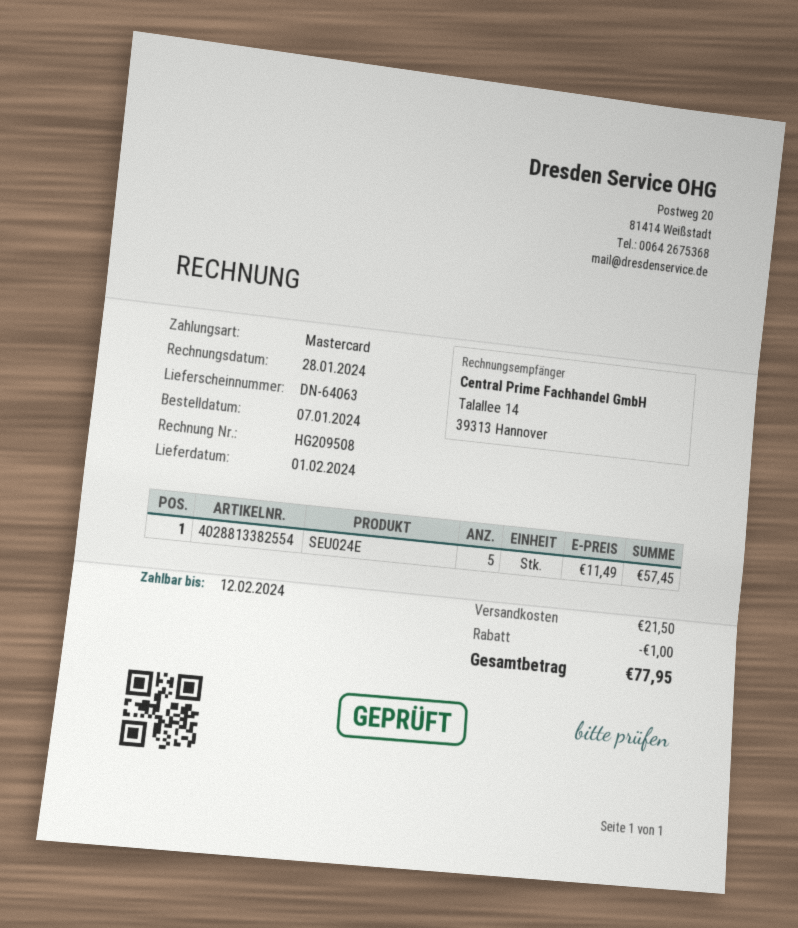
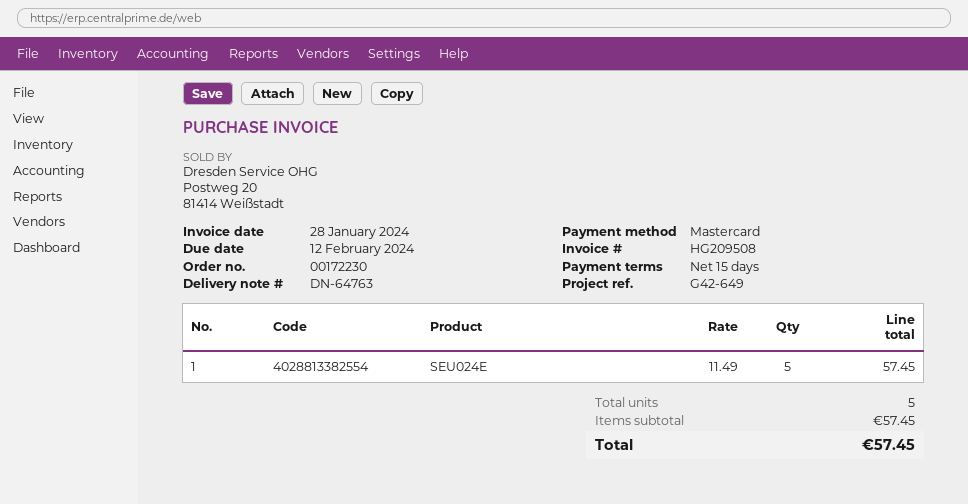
delivery note number: DN-64063 -> DN-64763
discount: 1.00 -> none
shipping: 21.50 -> none
total: 77.95 -> 57.45

